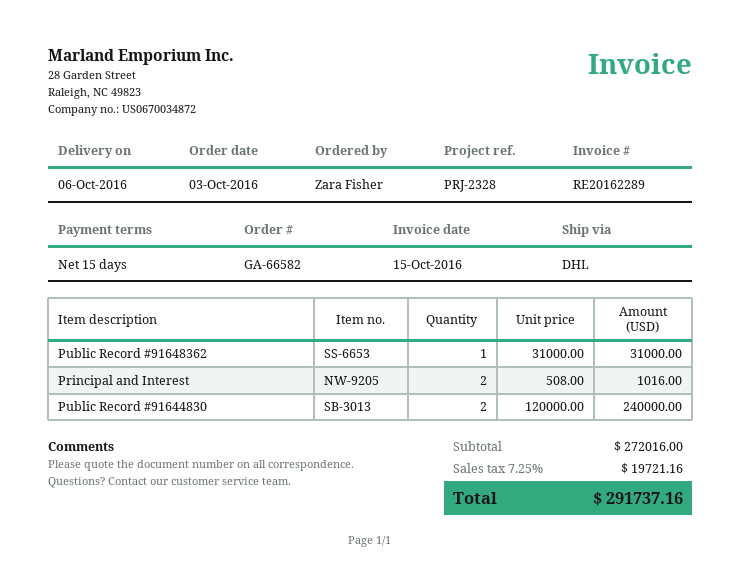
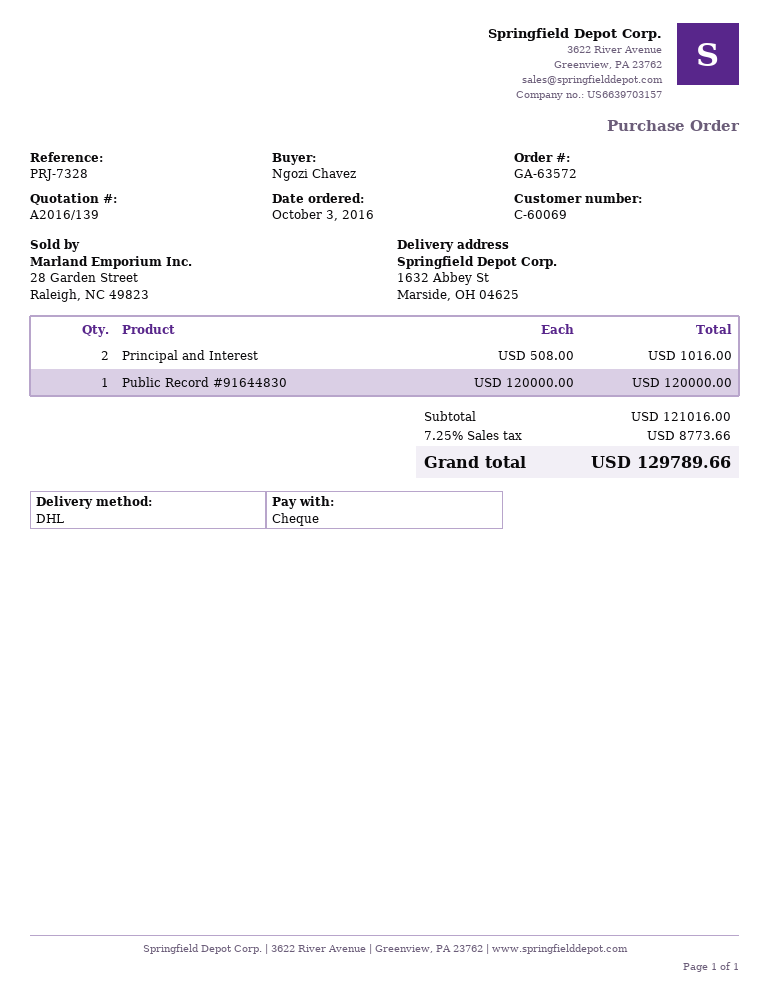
order number: GA-66582 -> GA-63572
reference: PRJ-2328 -> PRJ-7328
ordered by: Zara Fisher -> Ngozi Chavez
Public Record #91648362: 1 x 31000.00 = 31000.00 -> none
Public Record #91644830: 2 x 120000.00 = 240000.00 -> 1 x 120000.00 = 120000.00
subtotal: 272016.00 -> 121016.00
tax: 7.25% = 19721.16 -> 7.25% = 8773.66
total: 291737.16 -> 129789.66

